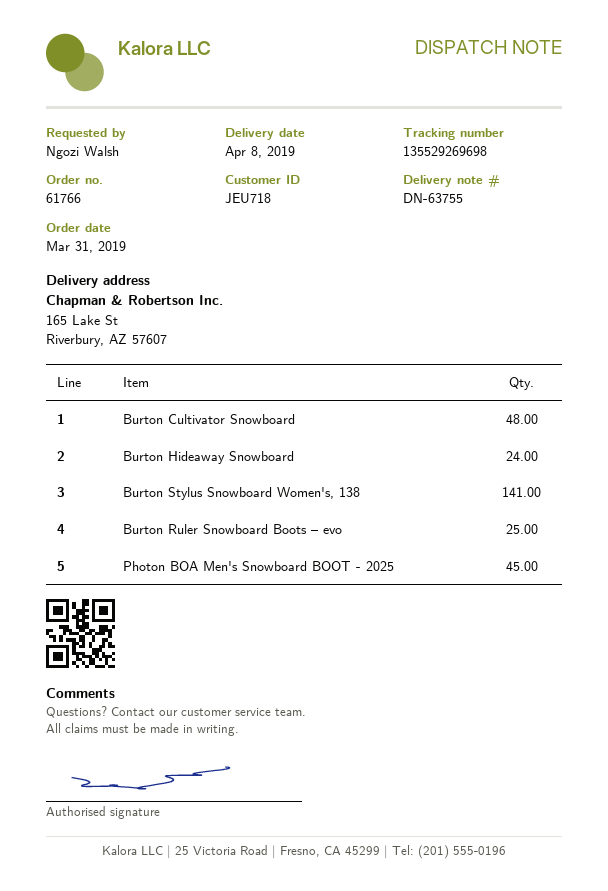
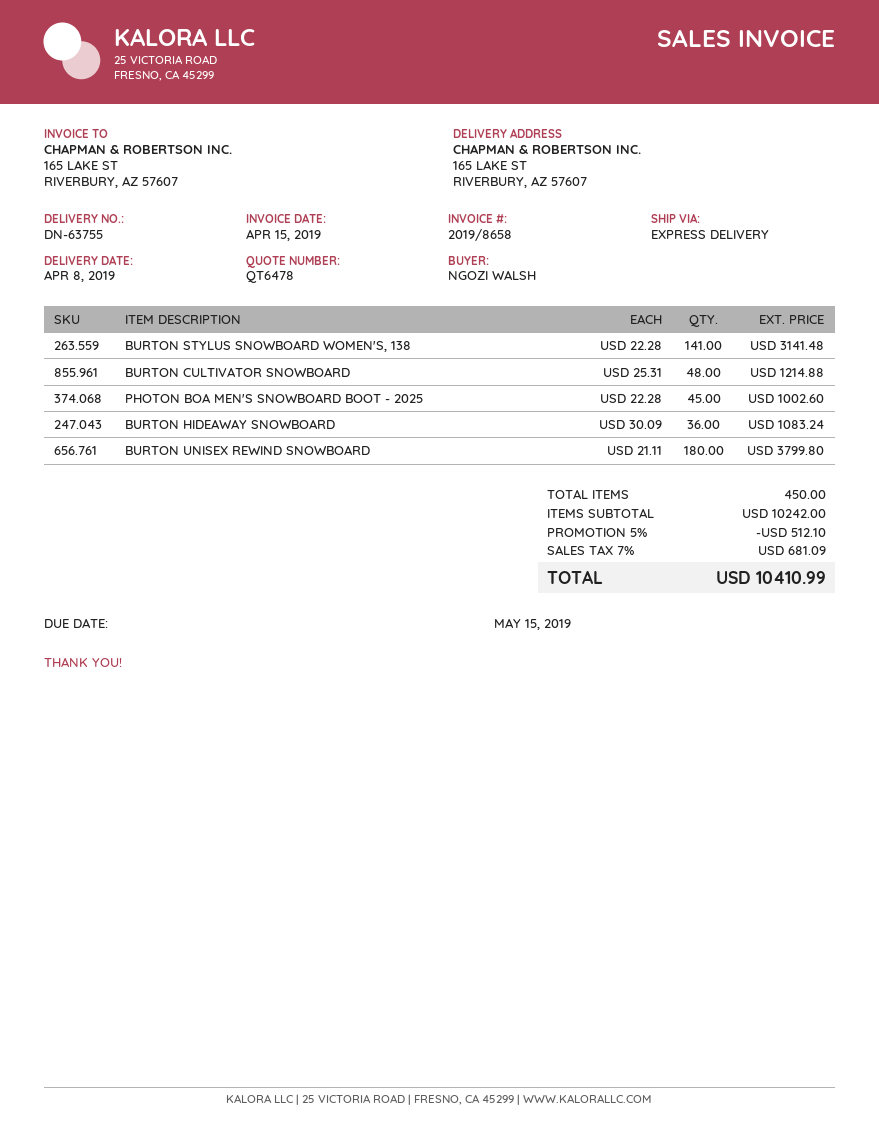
Burton Hideaway Snowboard: 24 -> 36
Burton Ruler Snowboard Boots – evo: 25 -> none
BURTON UNISEX REWIND SNOWBOARD: none -> 180

